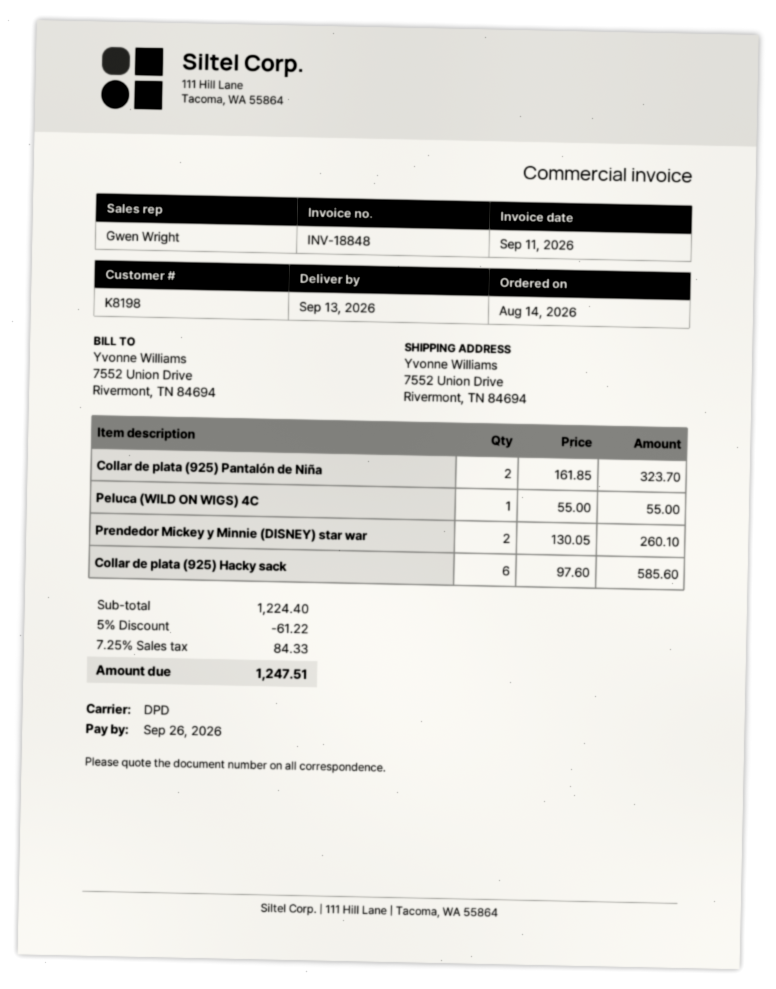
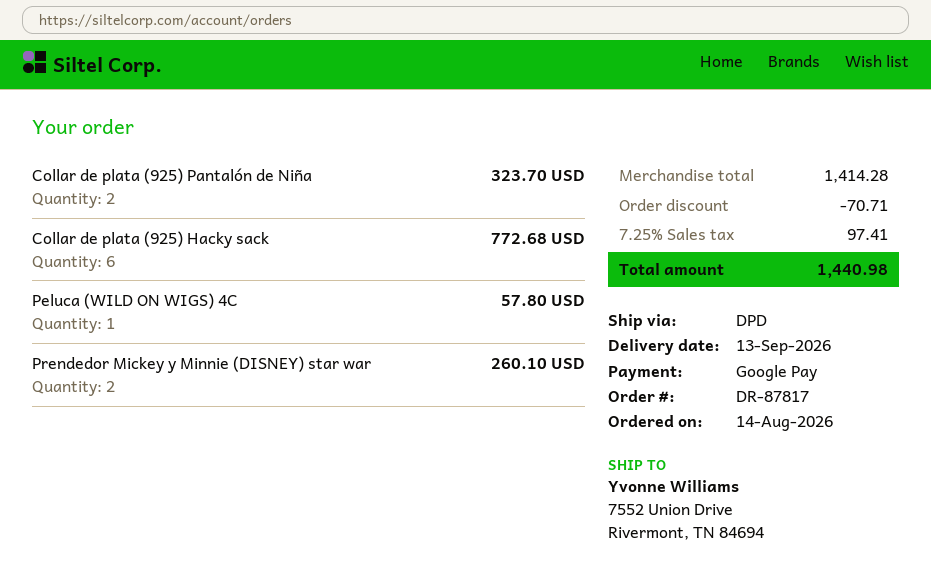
Peluca (WILD ON WIGS) 4C: 1 for 55.00 -> 1 for 57.80
Collar de plata (925) Hacky sack: 6 for 585.60 -> 6 for 772.68
subtotal: 1224.40 -> 1414.28
discount: 61.22 -> 70.71
tax: 7.25% = 84.33 -> 7.25% = 97.41
total: 1247.51 -> 1440.98

